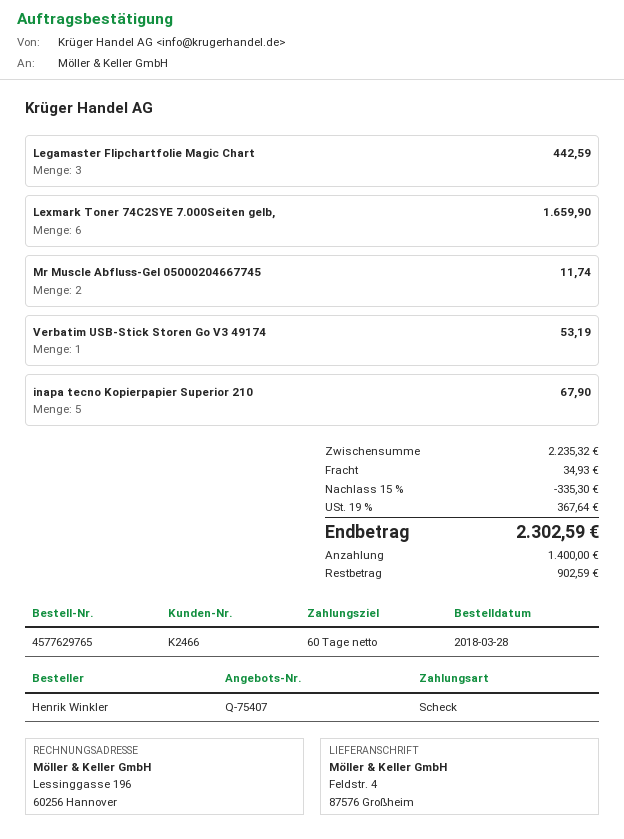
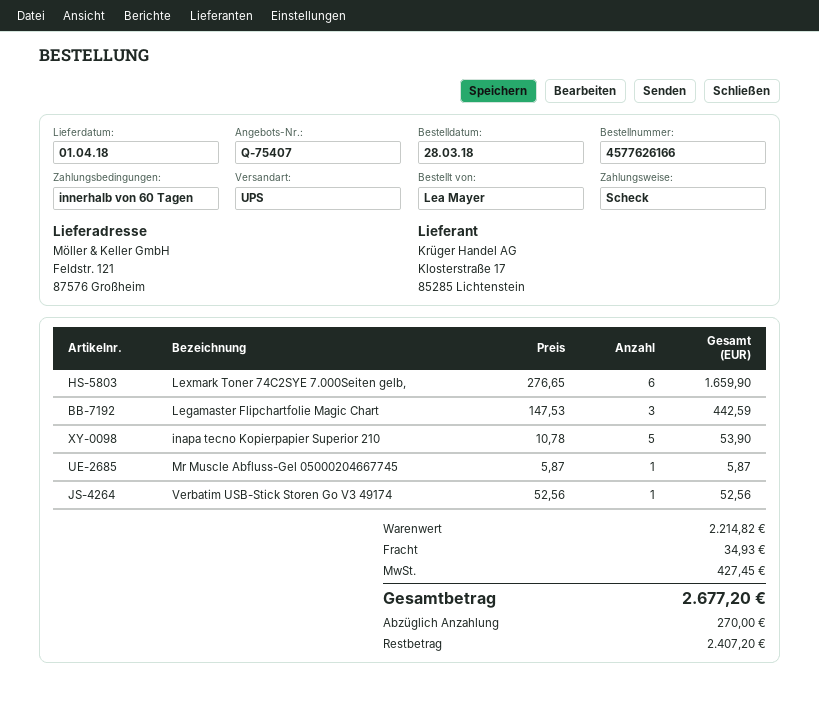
order number: 4577629765 -> 4577626166
ordered by: Henrik Winkler -> Lea Mayer
ship to: Feldstr. 4, 87576 Großheim -> Feldstr. 121, 87576 Großheim
Mr Muscle Abfluss-Gel 05000204667745: 2 for 11.74 -> 1 for 5.87
Verbatim USB-Stick Storen Go V3 49174: 1 for 53.19 -> 1 for 52.56
inapa tecno Kopierpapier Superior 210: 5 for 67.90 -> 5 for 53.90
subtotal: 2235.32 -> 2214.82
discount: 15% = 335.30 -> none
tax: 367.64 -> 427.45
total: 2302.59 -> 2677.20
deposit: 1400.00 -> 270.00
balance: 902.59 -> 2407.20

